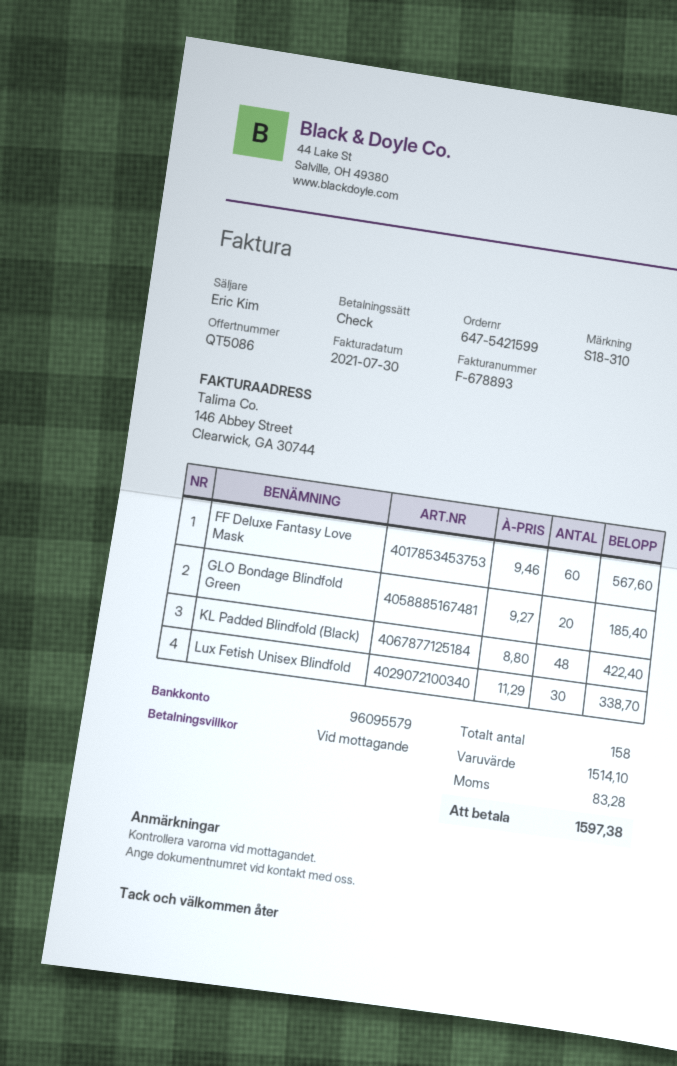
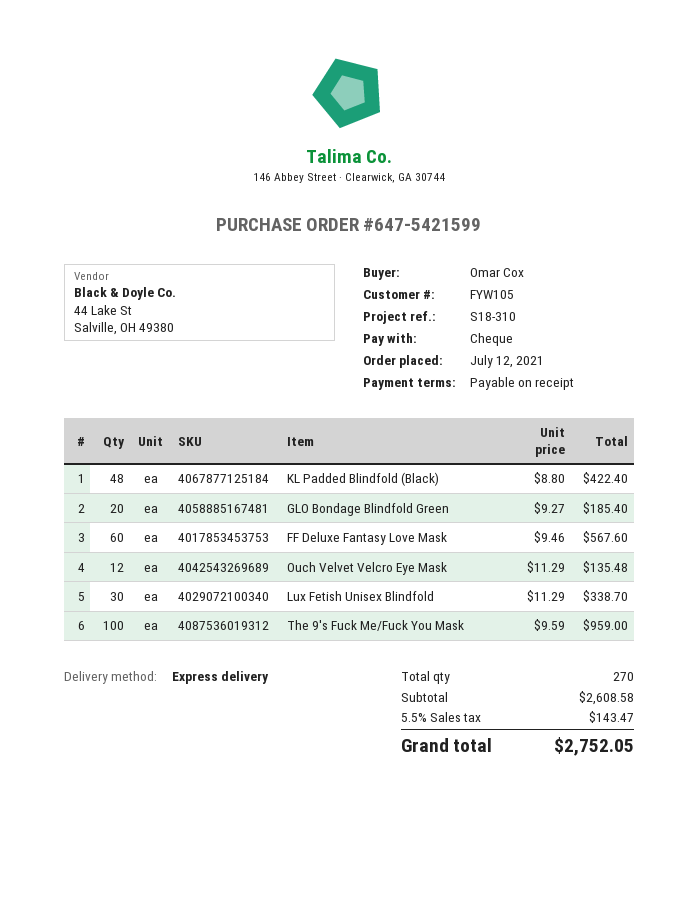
Ouch Velvet Velcro Eye Mask: none -> 12 x 11.29 = 135.48
The 9's Fuck Me/Fuck You Mask: none -> 100 x 9.59 = 959.00
total quantity: 158 -> 270
subtotal: 1514.10 -> 2608.58
tax: 83.28 -> 143.47
total: 1597.38 -> 2752.05

